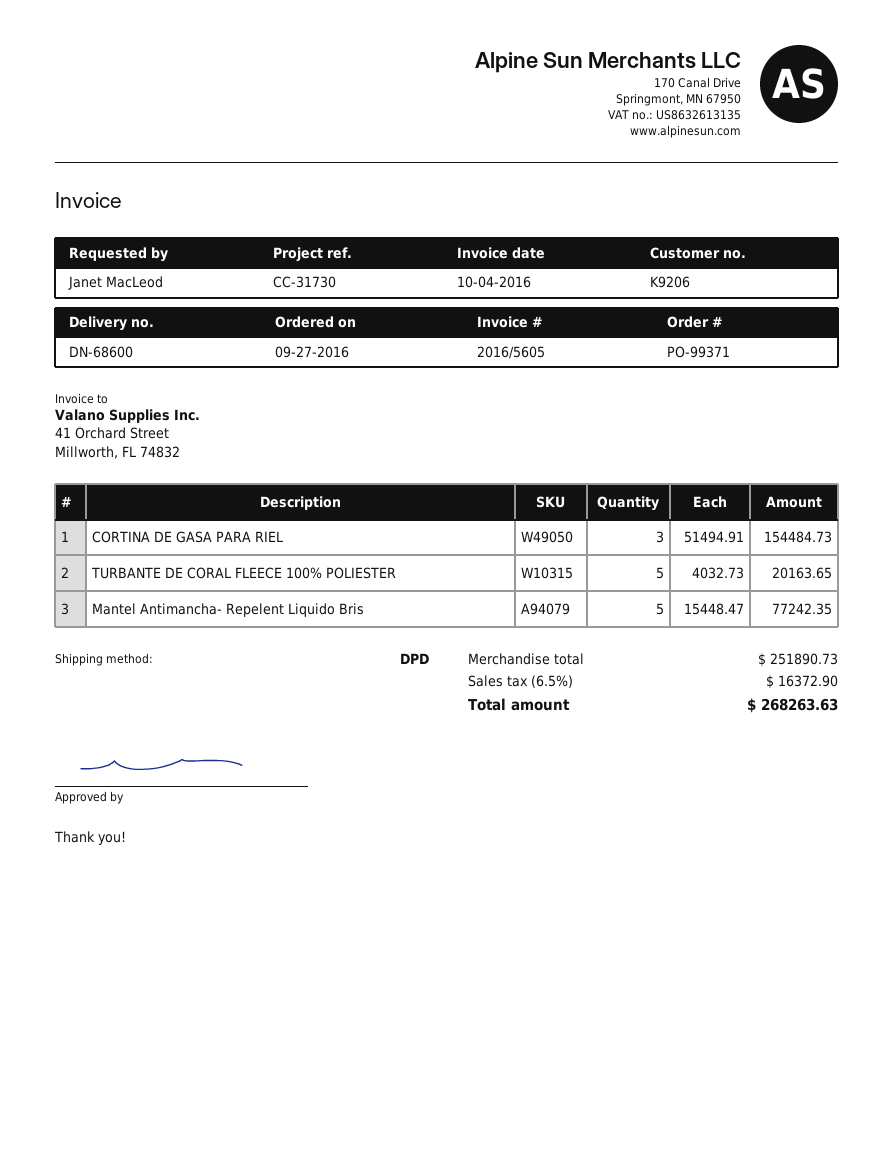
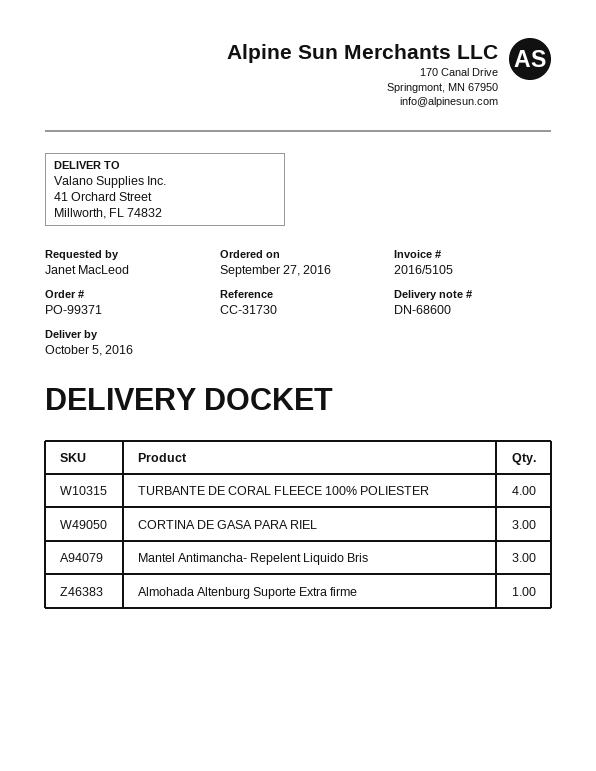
invoice number: 2016/5605 -> 2016/5105
TURBANTE DE CORAL FLEECE 100% POLIESTER: 5 -> 4
Mantel Antimancha- Repelent Liquido Bris: 5 -> 3
Almohada Altenburg Suporte Extra firme: none -> 1

